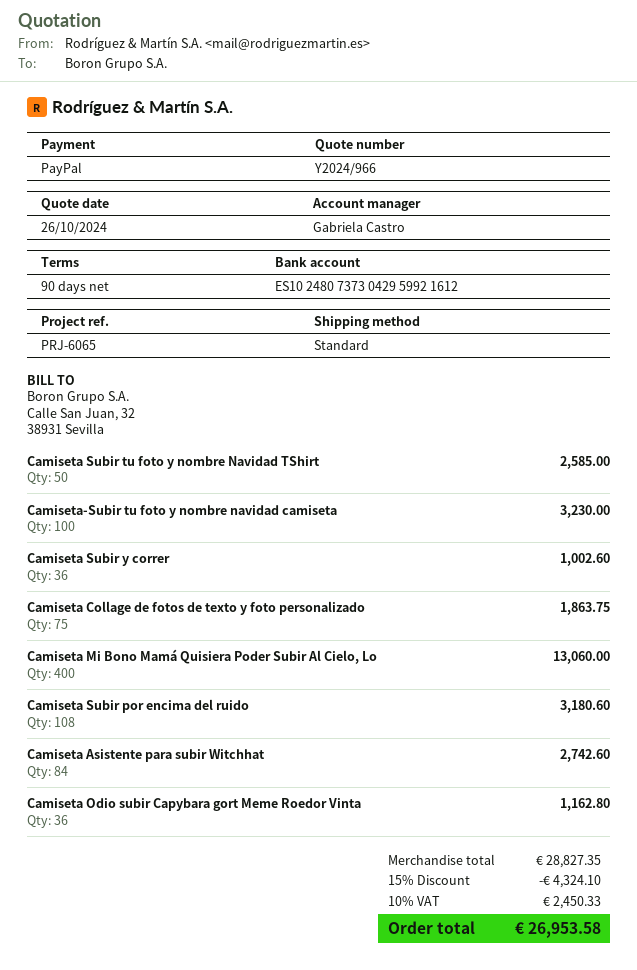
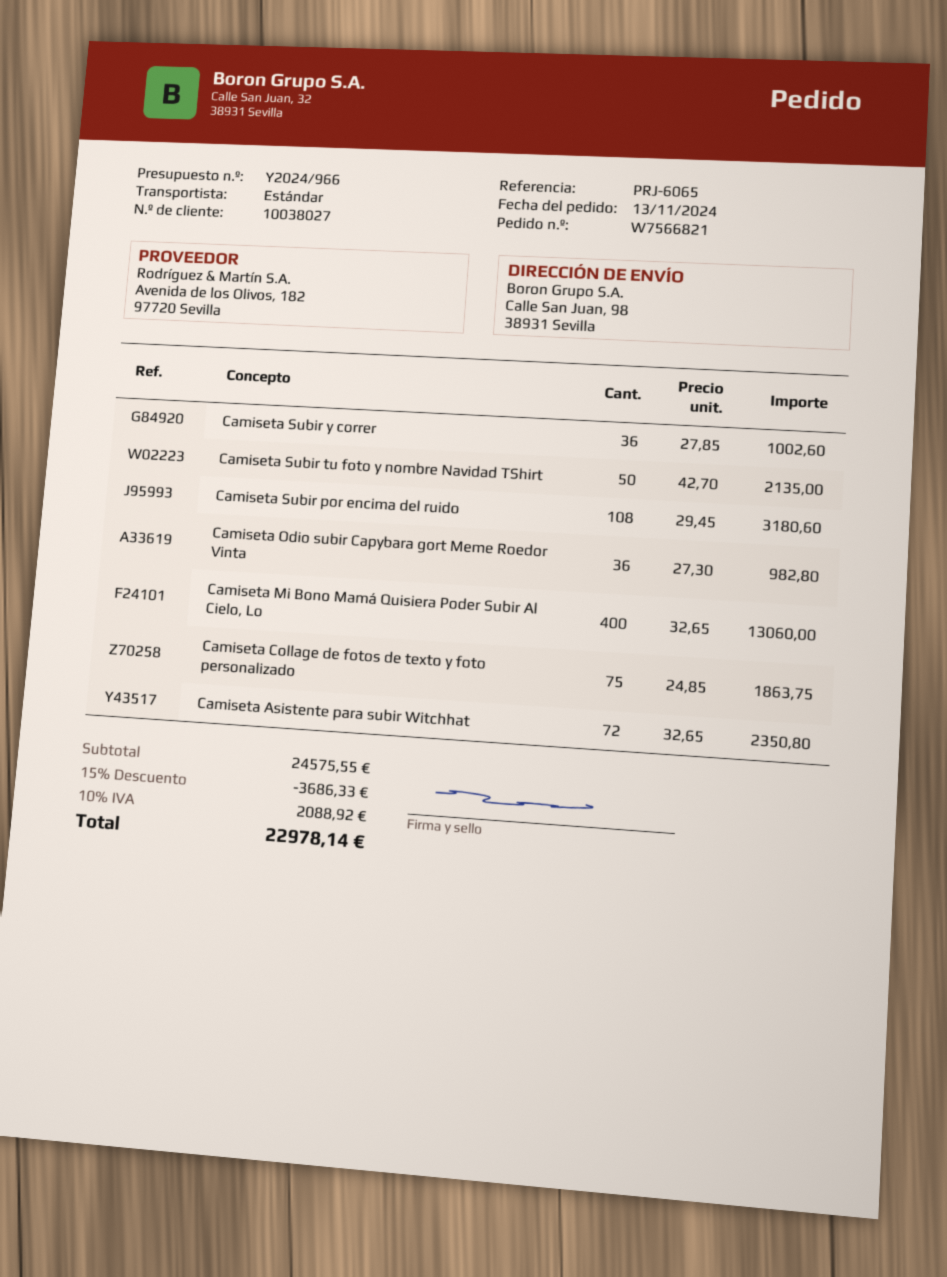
Camiseta Subir tu foto y nombre Navidad TShirt: 50 for 2585.00 -> 50 for 2135.00
Camiseta-Subir tu foto y nombre navidad camiseta: 100 for 3230.00 -> none
Camiseta Asistente para subir Witchhat: 84 for 2742.60 -> 72 for 2350.80
Camiseta Odio subir Capybara gort Meme Roedor Vinta: 36 for 1162.80 -> 36 for 982.80
subtotal: 28827.35 -> 24575.55
discount: 15% = 4324.10 -> 15% = 3686.33
tax: 10% = 2450.33 -> 10% = 2088.92
total: 26953.58 -> 22978.14

